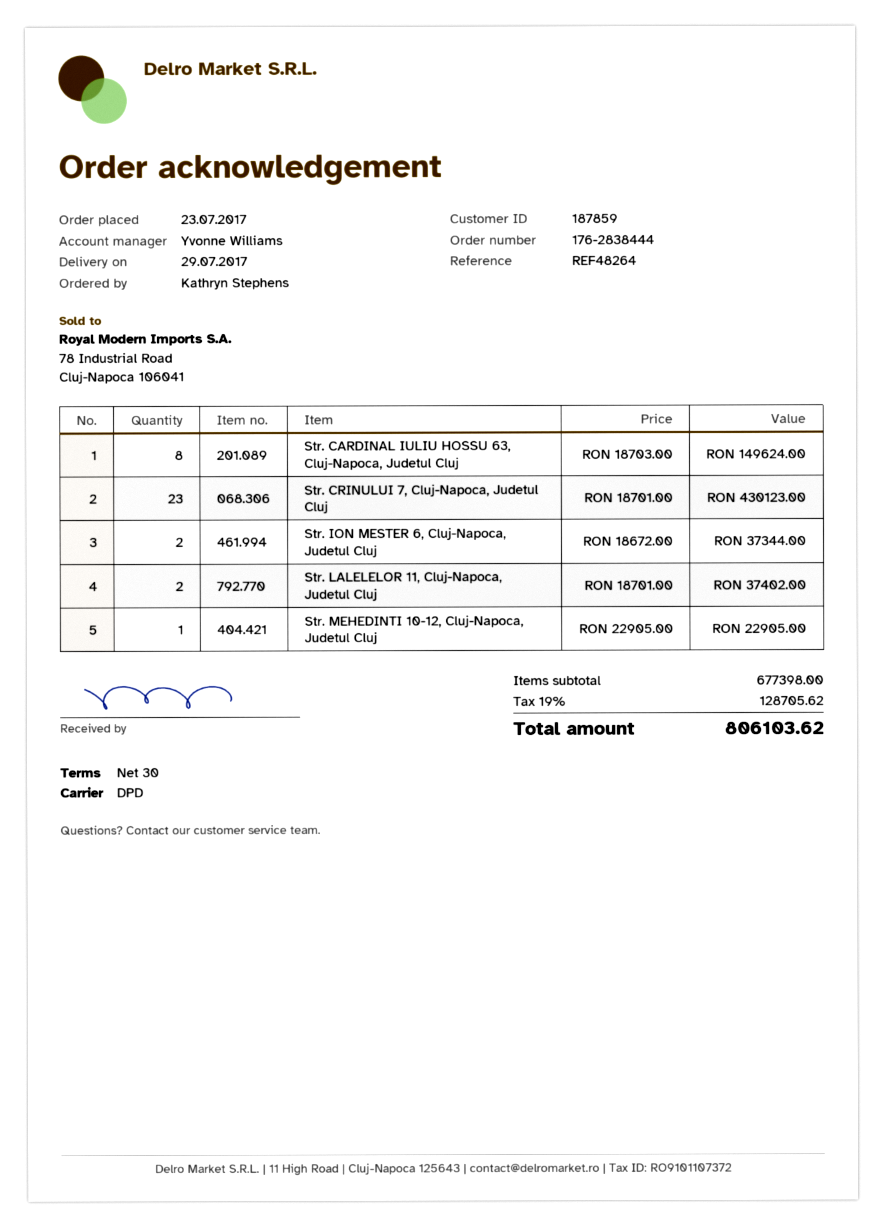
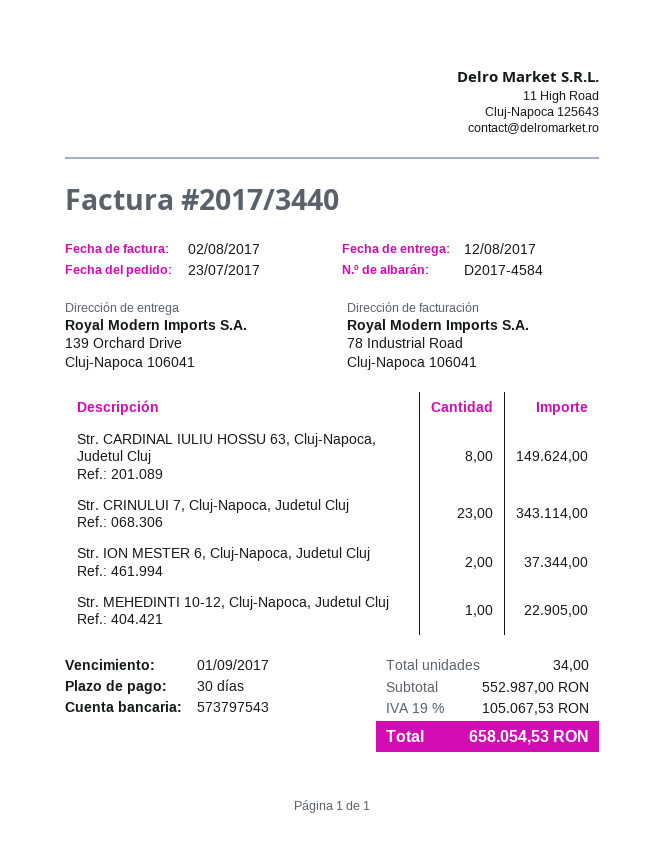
delivery date: 2017-07-29 -> 2017-08-12
Str. CRINULUI 7, Cluj-Napoca, Judetul Cluj: 23 for 430123.00 -> 23 for 343114.00
Str. LALELELOR 11, Cluj-Napoca, Judetul Cluj: 2 for 37402.00 -> none
subtotal: 677398.00 -> 552987.00
tax: 19% = 128705.62 -> 19% = 105067.53
total: 806103.62 -> 658054.53

